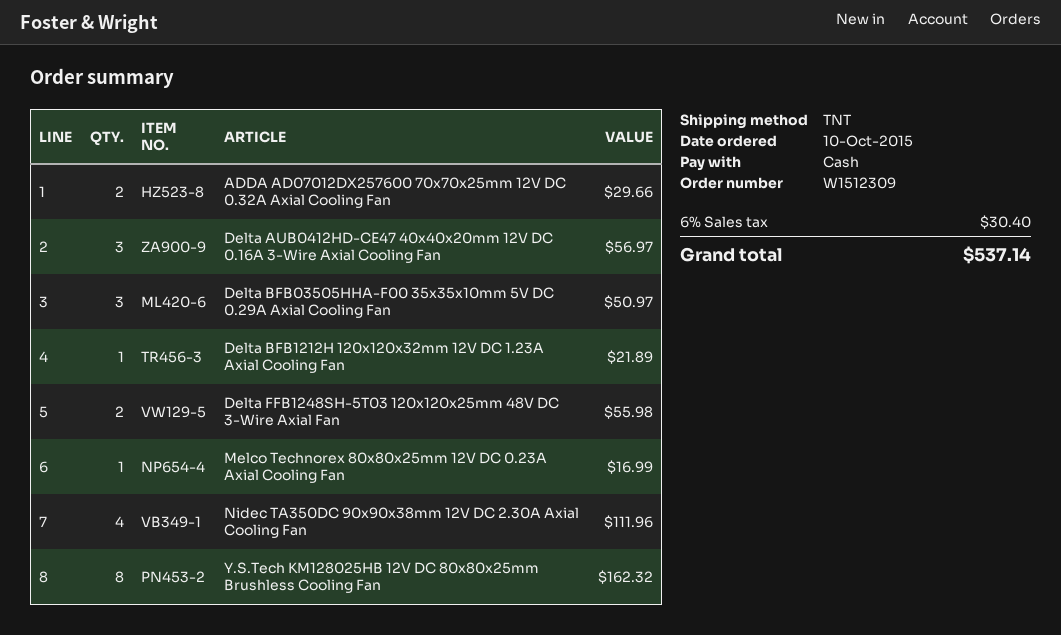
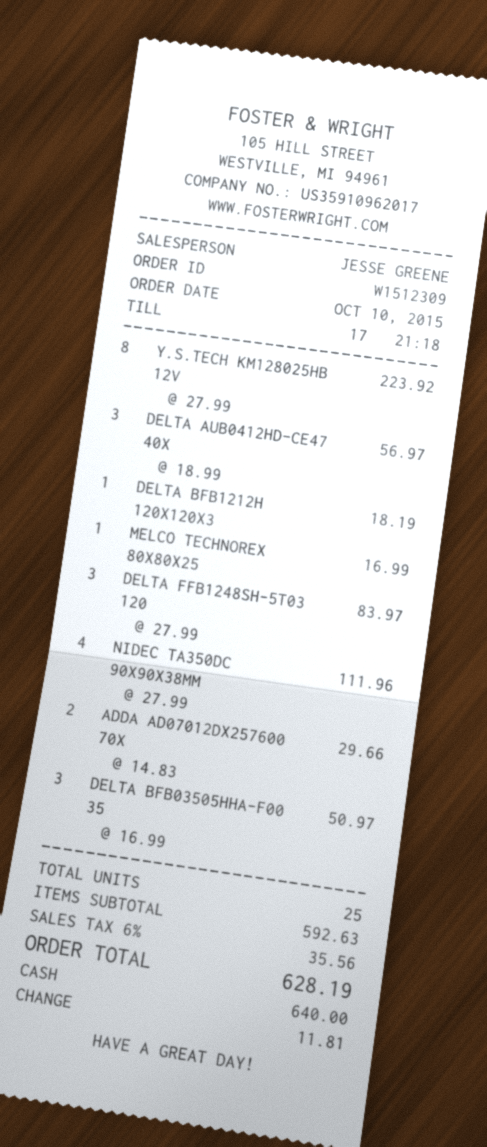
Delta BFB1212H 120x120x32mm 12V DC 1.23A Axial Cooling Fan: 1 for 21.89 -> 1 for 18.19
Delta FFB1248SH-5T03 120x120x25mm 48V DC 3-Wire Axial Fan: 2 for 55.98 -> 3 for 83.97
Y.S.Tech KM128025HB 12V DC 80x80x25mm Brushless Cooling Fan: 8 for 162.32 -> 8 for 223.92
tax: 6% = 30.40 -> 6% = 35.56
total: 537.14 -> 628.19

